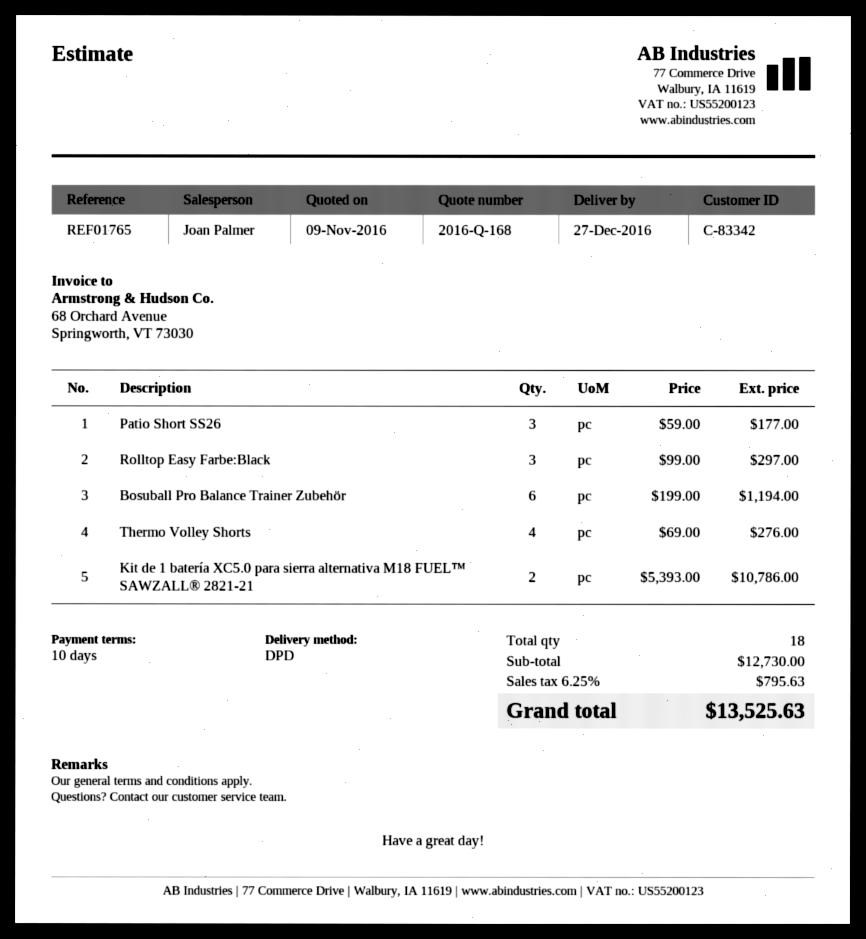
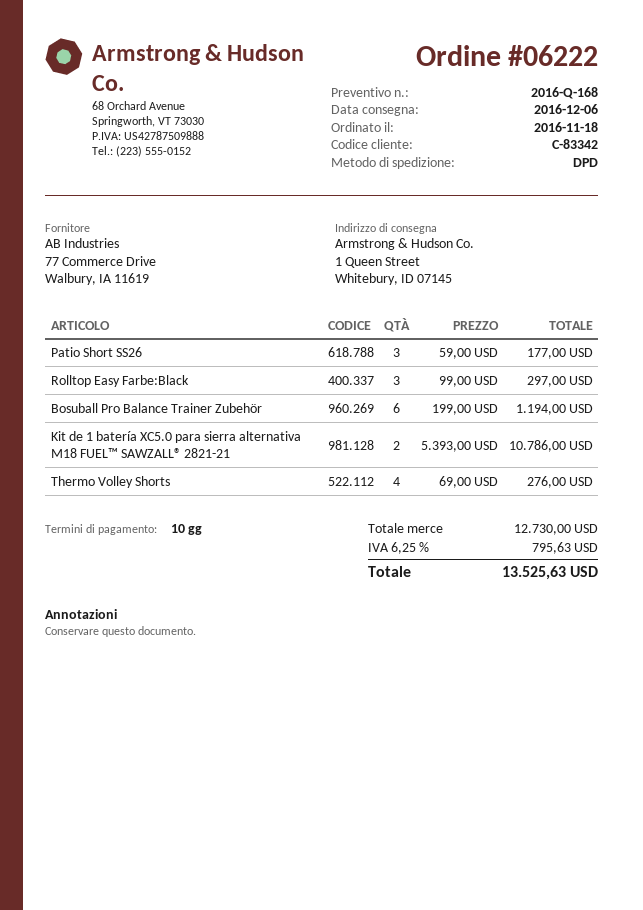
delivery date: 2016-12-27 -> 2016-12-06

